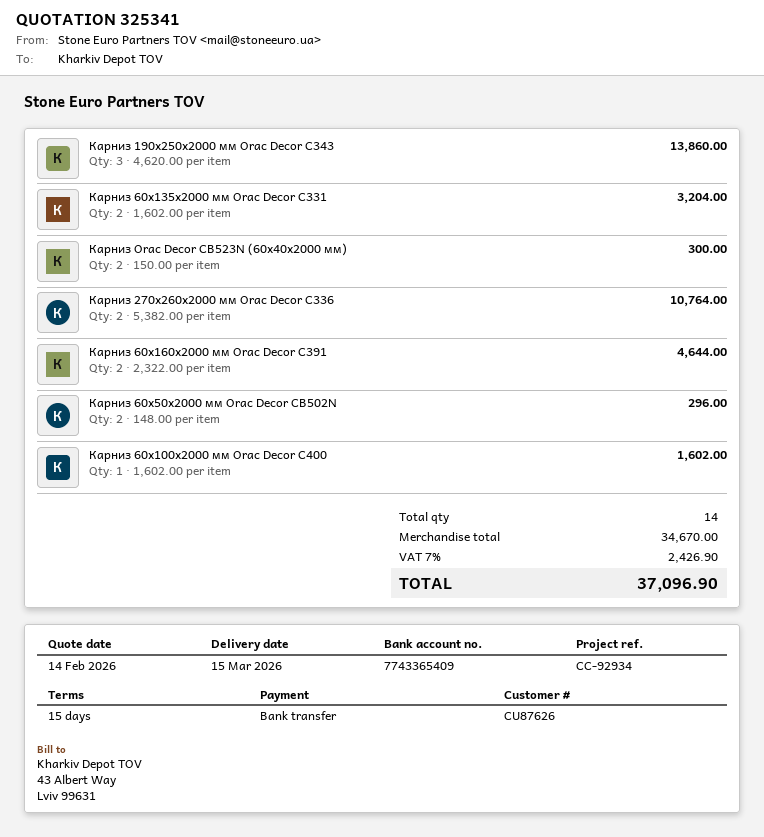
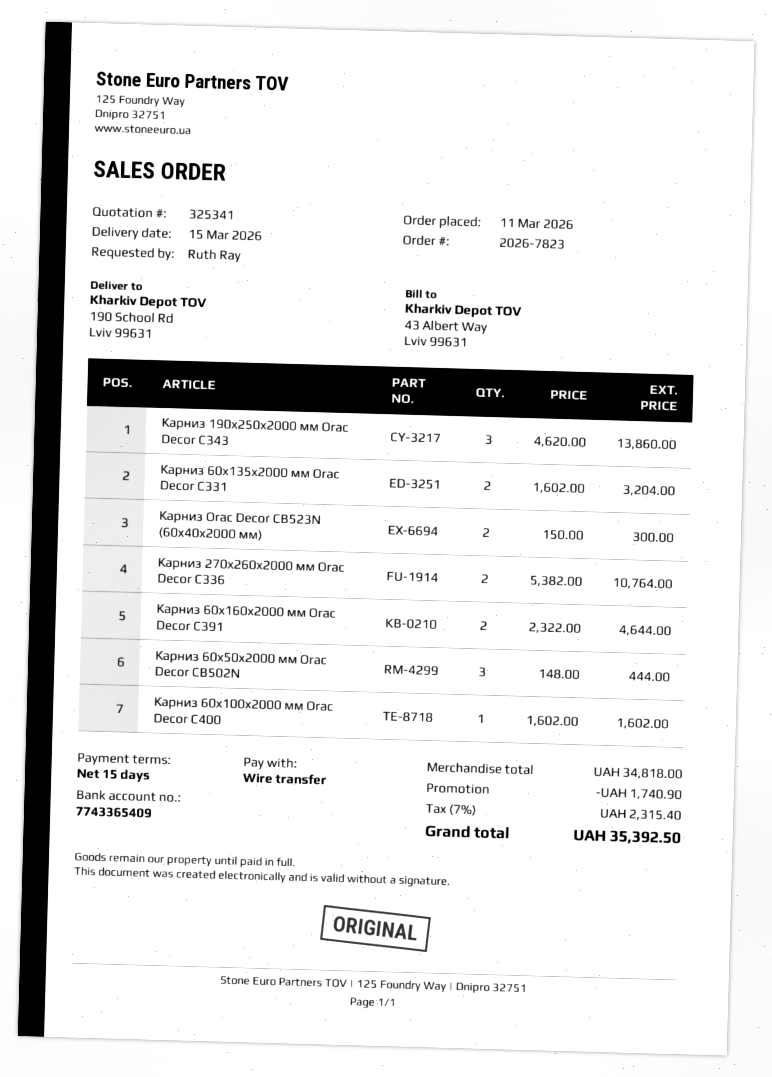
Карниз 60x50x2000 мм Orac Decor CB502N: 2 x 148.00 = 296.00 -> 3 x 148.00 = 444.00
subtotal: 34670.00 -> 34818.00
discount: none -> 1740.90
tax: 7% = 2426.90 -> 7% = 2315.40
total: 37096.90 -> 35392.50

